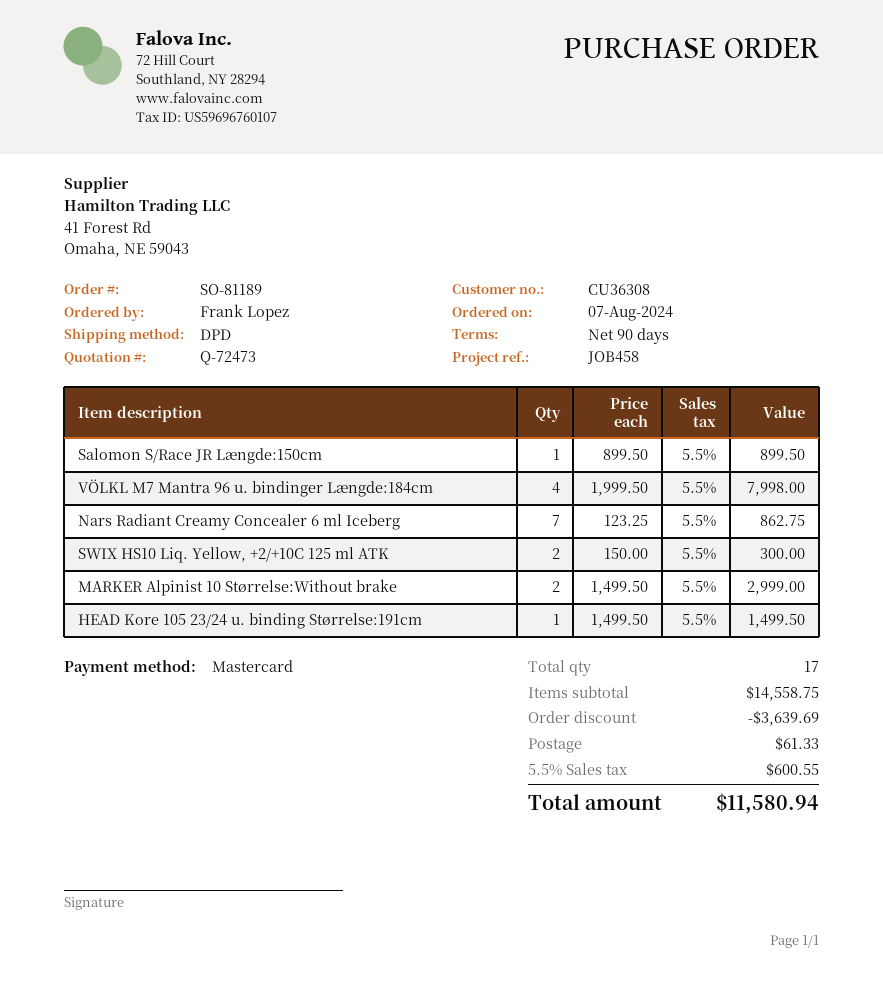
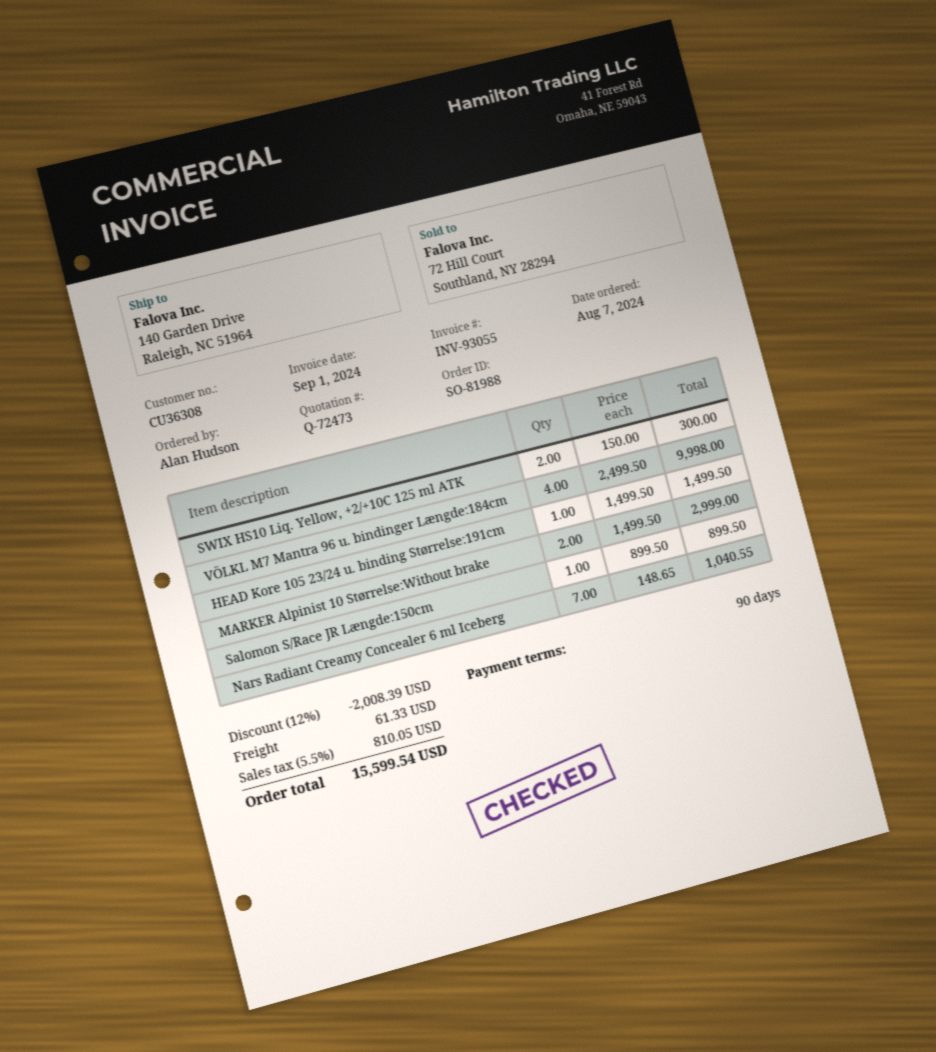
order number: SO-81189 -> SO-81988
ordered by: Frank Lopez -> Alan Hudson
VÖLKL M7 Mantra 96 u. bindinger Længde:184cm: 4 x 1999.50 = 7998.00 -> 4 x 2499.50 = 9998.00
Nars Radiant Creamy Concealer 6 ml Iceberg: 7 x 123.25 = 862.75 -> 7 x 148.65 = 1040.55
discount: 3639.69 -> 2008.39
tax: 5.5% = 600.55 -> 5.5% = 810.05
total: 11580.94 -> 15599.54

